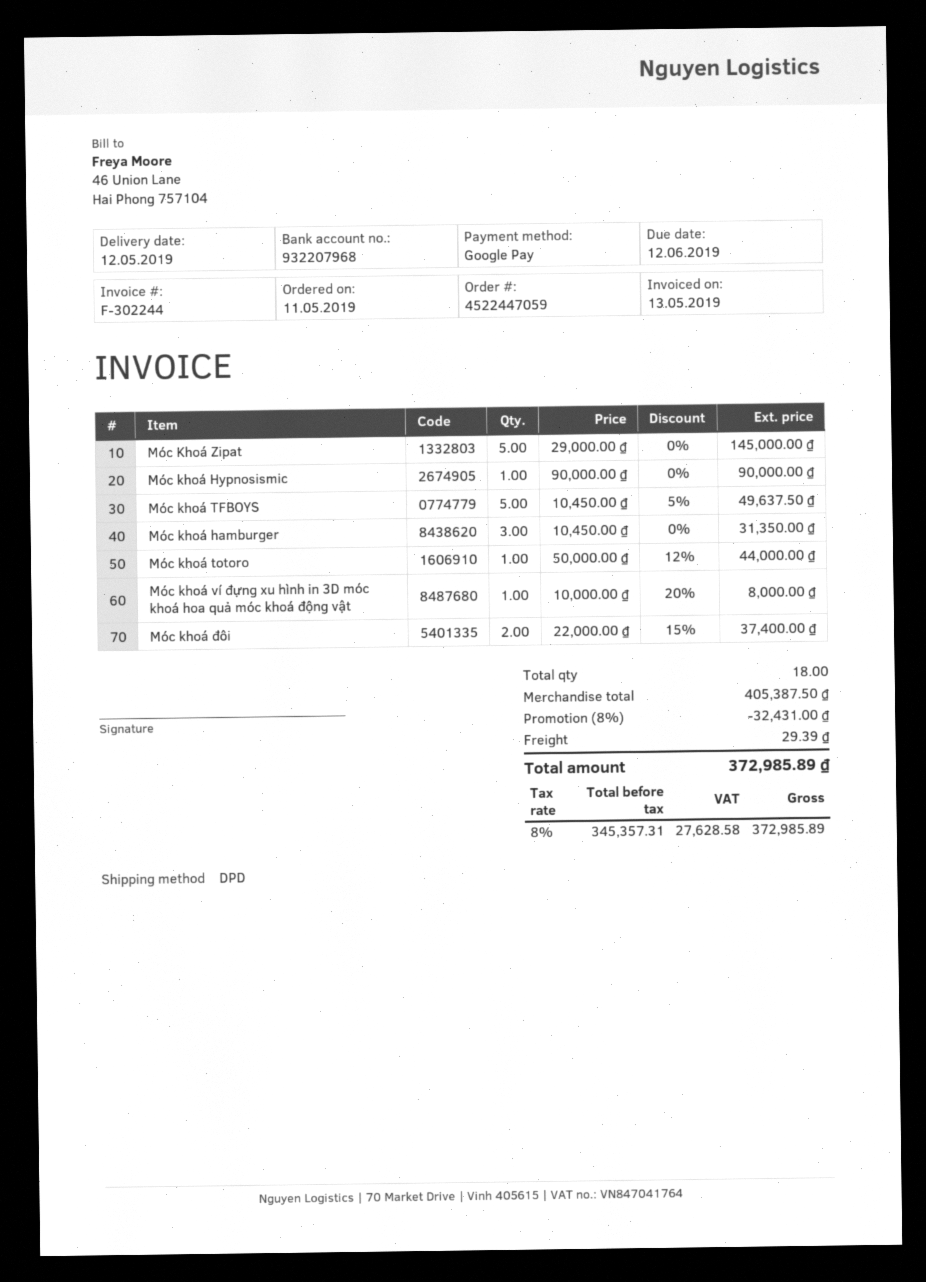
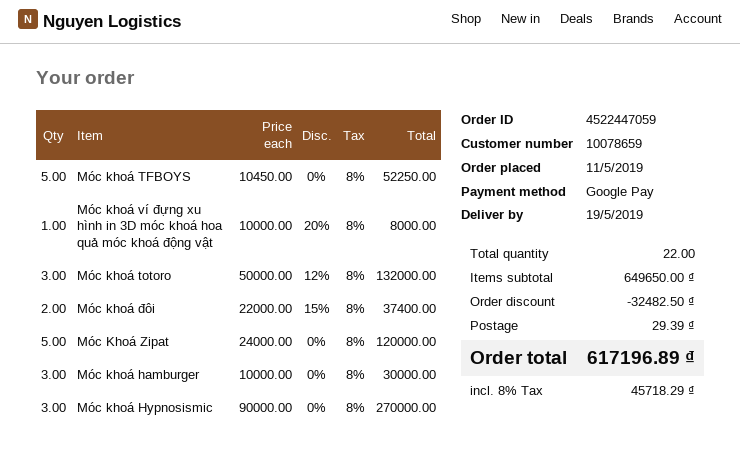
delivery date: 2019-05-12 -> 2019-05-19
Móc Khoá Zipat: 5 x 29000.00 = 145000.00 -> 5 x 24000.00 = 120000.00
Móc khoá Hypnosismic: 1 x 90000.00 = 90000.00 -> 3 x 90000.00 = 270000.00
Móc khoá TFBOYS: 5 x 10450.00 - 5% = 49637.50 -> 5 x 10450.00 = 52250.00
Móc khoá hamburger: 3 x 10450.00 = 31350.00 -> 3 x 10000.00 = 30000.00
Móc khoá totoro: 1 x 50000.00 - 12% = 44000.00 -> 3 x 50000.00 - 12% = 132000.00
total quantity: 18 -> 22
subtotal: 405387.50 -> 649650.00
discount: 32431.00 -> 32482.50
tax: 8% = 27628.58 -> 8% = 45718.29
total: 372985.89 -> 617196.89

